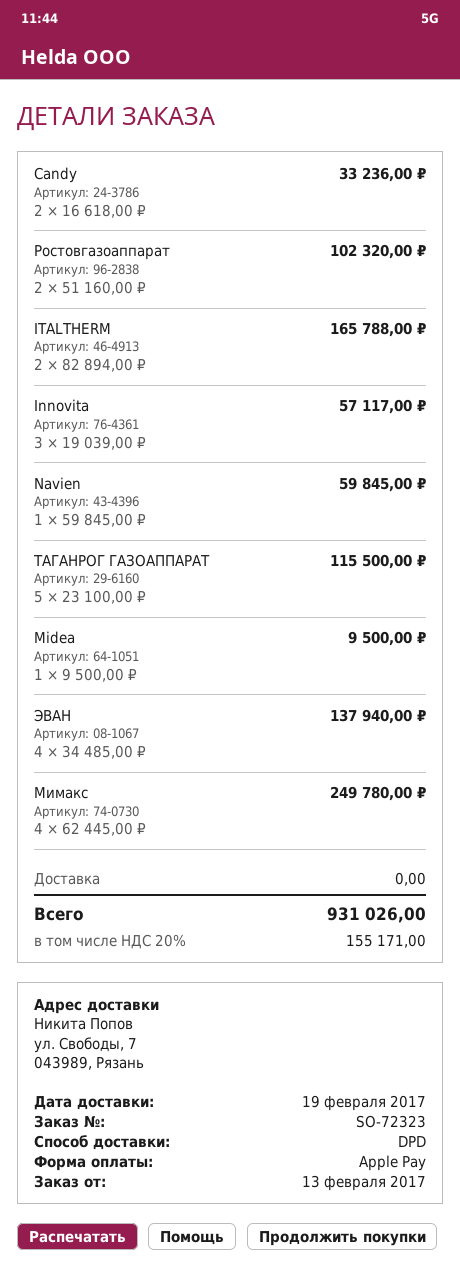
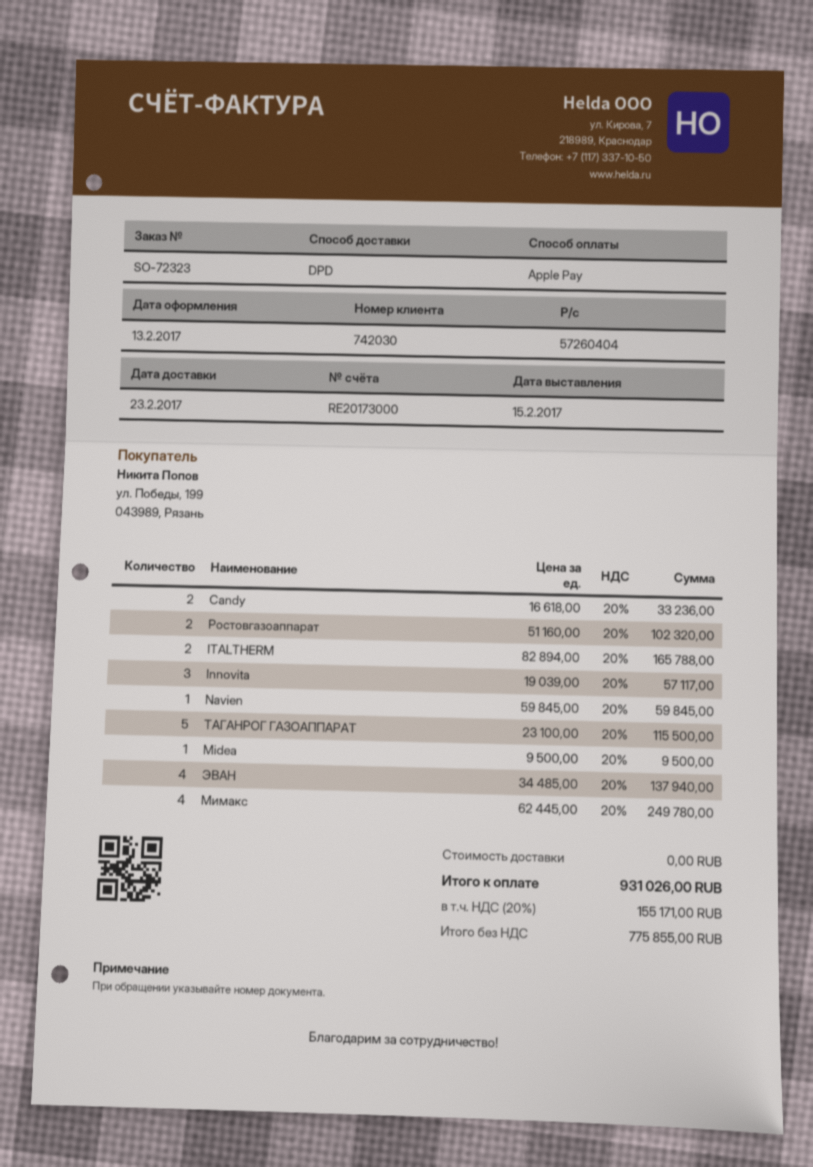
delivery date: 2017-02-19 -> 2017-02-23

